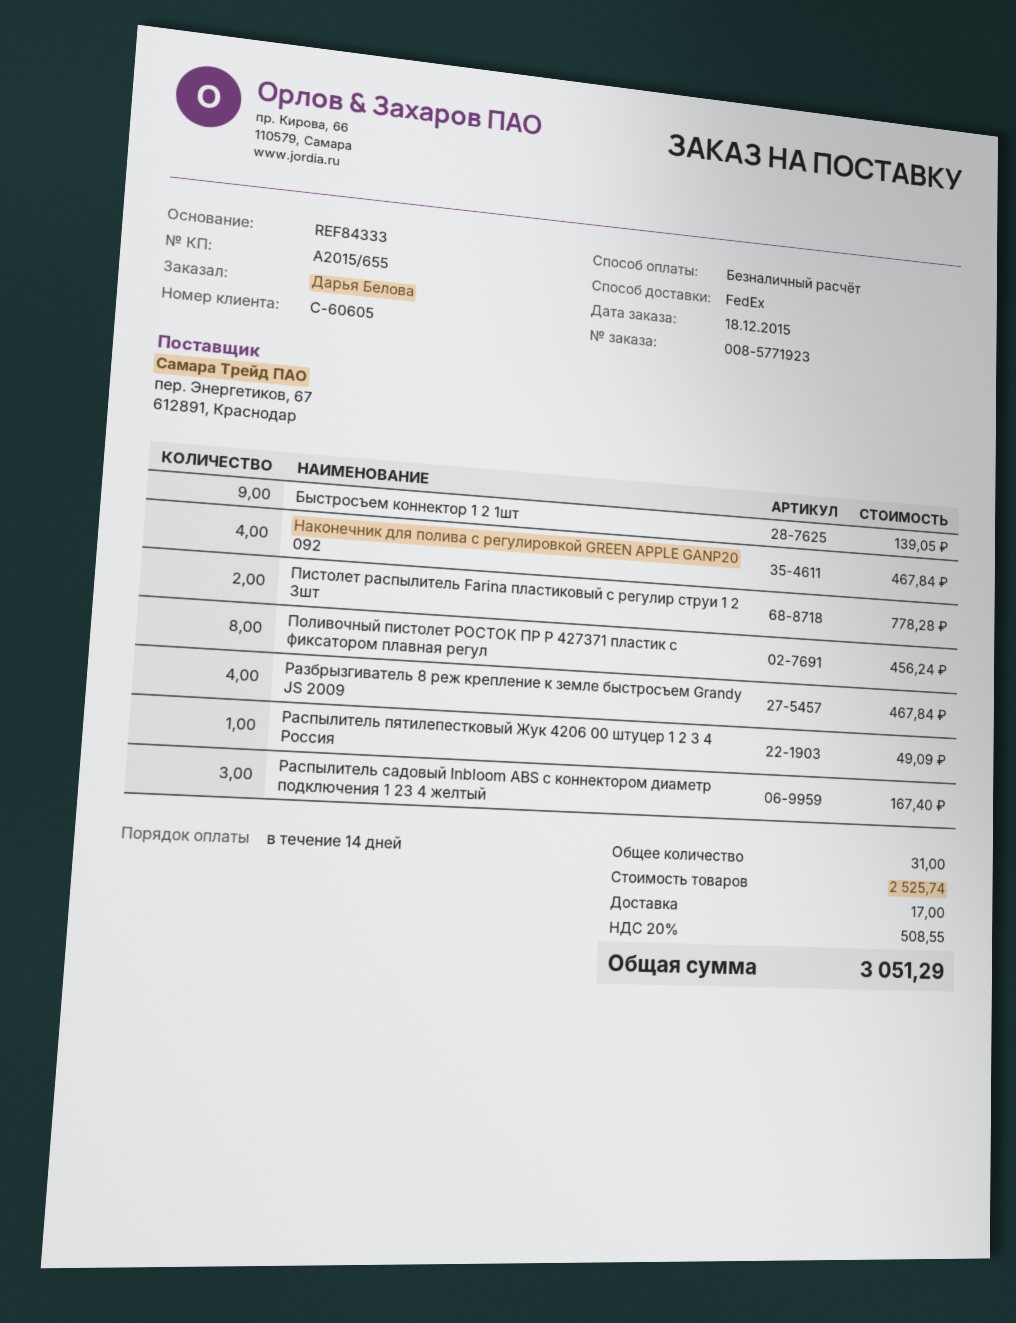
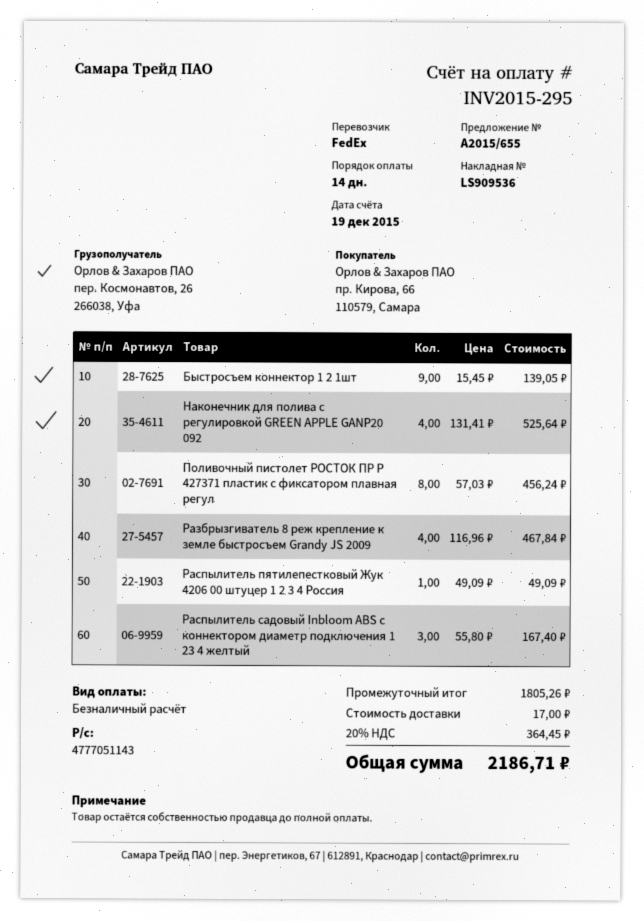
Наконечник для полива с регулировкой GREEN APPLE GANP20 092: 4 for 467.84 -> 4 for 525.64
Пистолет распылитель Farina пластиковый с регулир струи 1 2 3шт: 2 for 778.28 -> none
subtotal: 2525.74 -> 1805.26
tax: 20% = 508.55 -> 20% = 364.45
total: 3051.29 -> 2186.71

